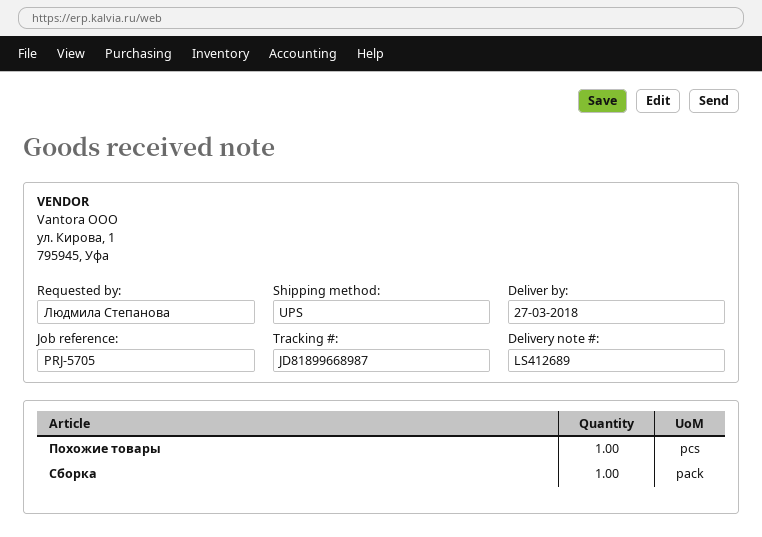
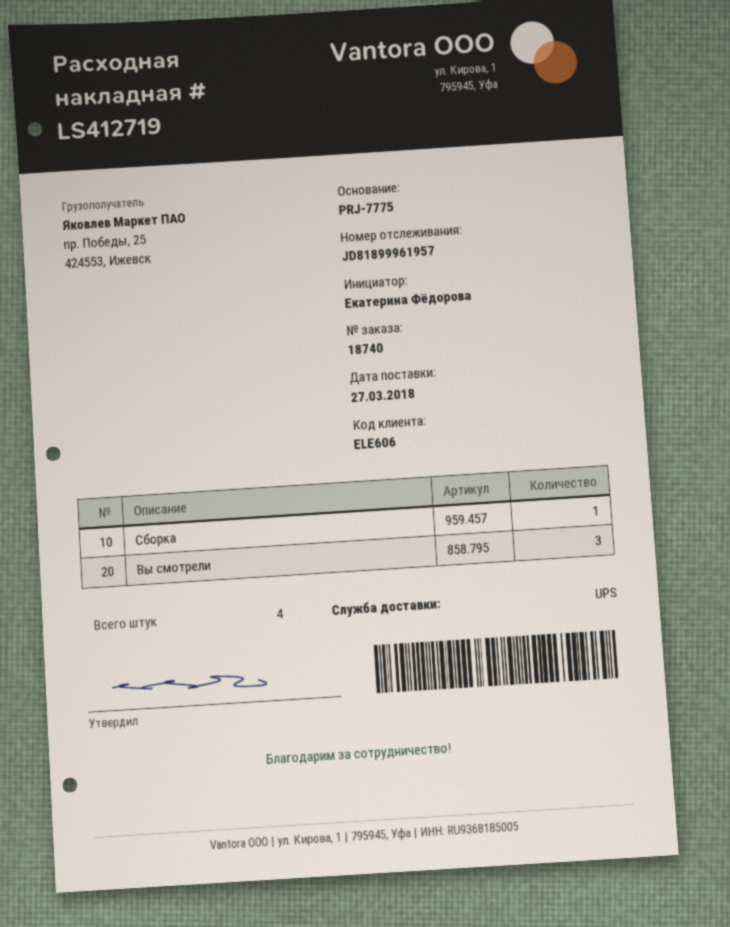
delivery note number: LS412689 -> LS412719
reference: PRJ-5705 -> PRJ-7775
ordered by: Людмила Степанова -> Екатерина Фёдорова
tracking number: JD81899668987 -> JD81899961957
Похожие товары: 1 -> none
Вы смотрели: none -> 3

